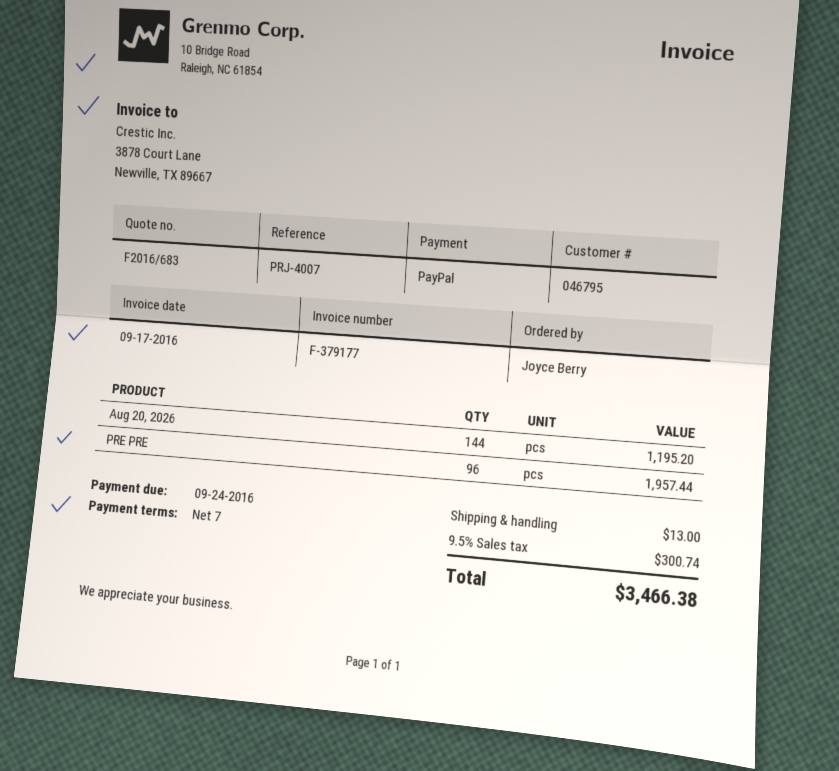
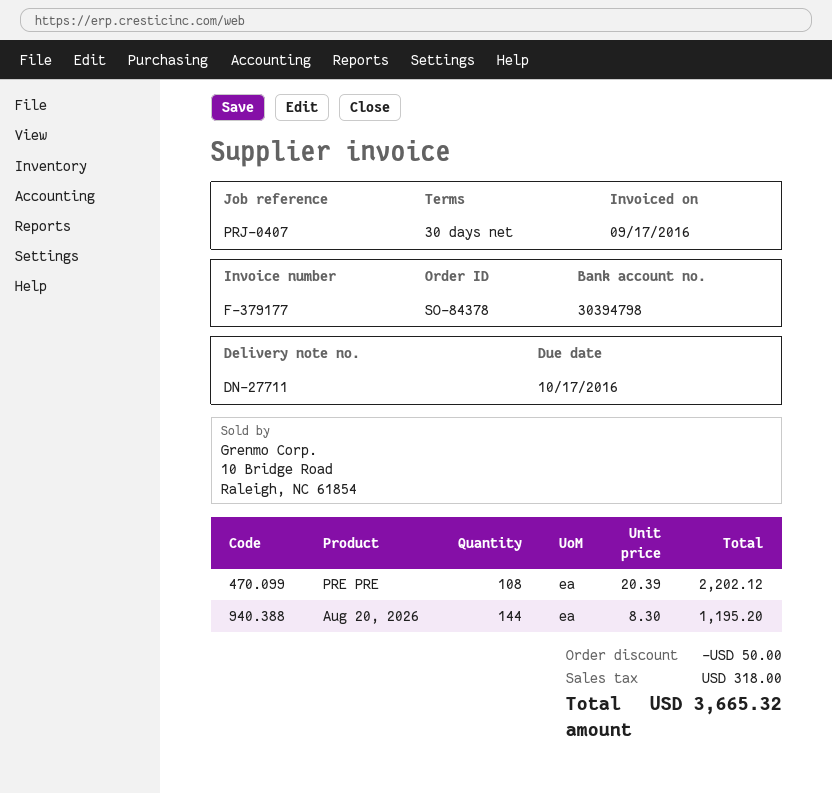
payment terms: 7 days -> 30 days
due date: 2016-09-24 -> 2016-10-17
reference: PRJ-4007 -> PRJ-0407
PRE PRE: 96 for 1957.44 -> 108 for 2202.12
discount: none -> 50.00
shipping: 13.00 -> none
tax: 300.74 -> 318.00
total: 3466.38 -> 3665.32

